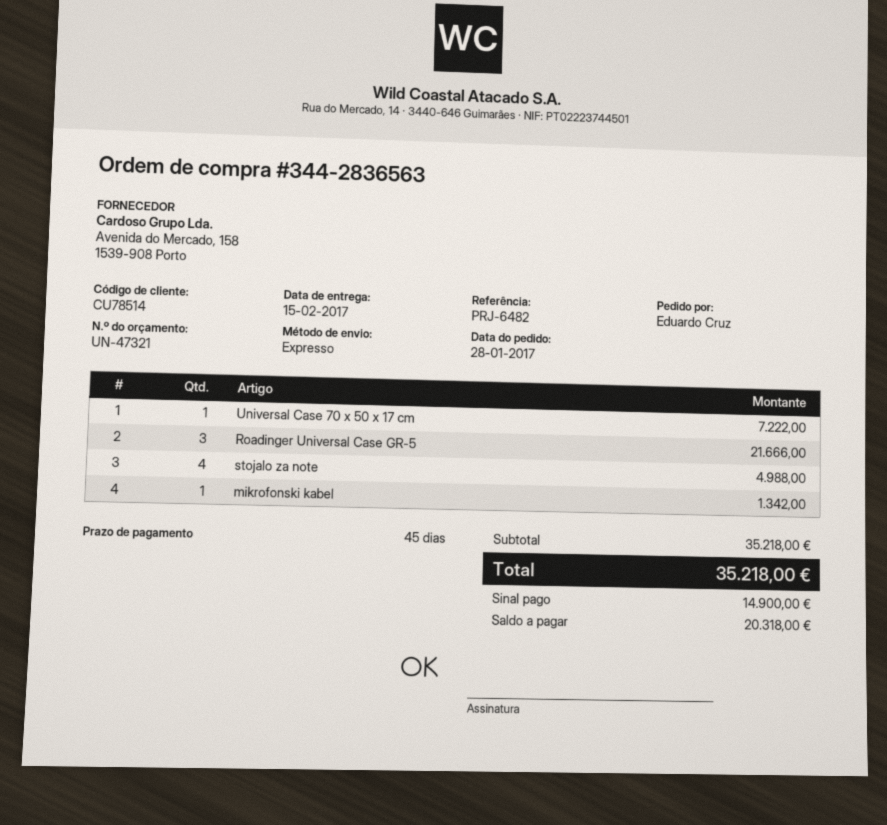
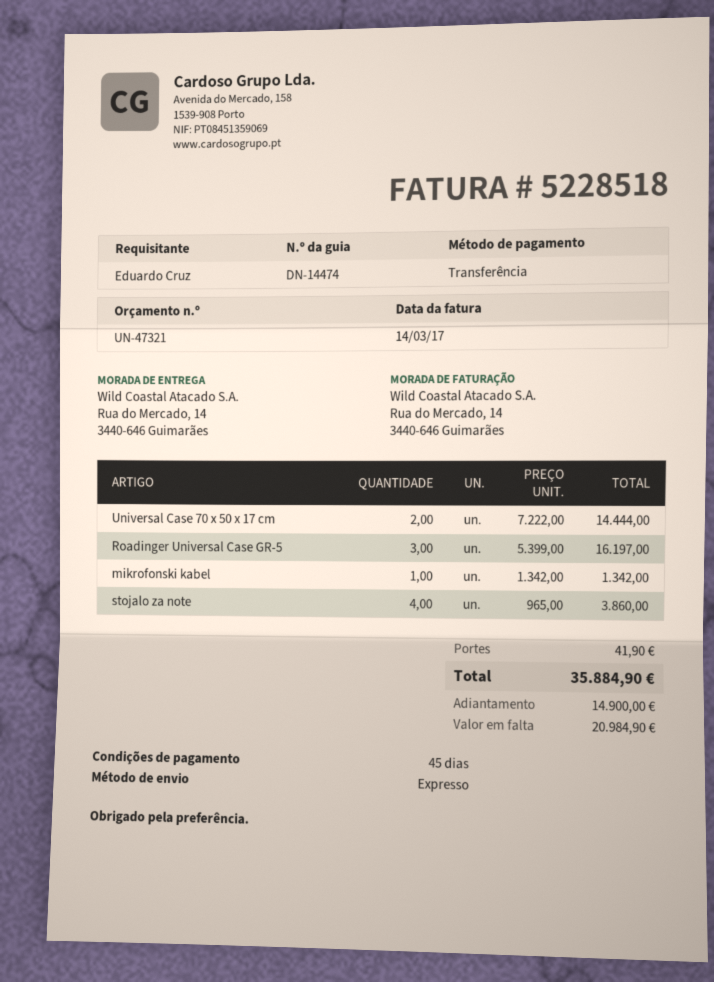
Universal Case 70 x 50 x 17 cm: 1 for 7222.00 -> 2 for 14444.00
Roadinger Universal Case GR-5: 3 for 21666.00 -> 3 for 16197.00
stojalo za note: 4 for 4988.00 -> 4 for 3860.00
shipping: none -> 41.90
total: 35218.00 -> 35884.90
balance: 20318.00 -> 20984.90

